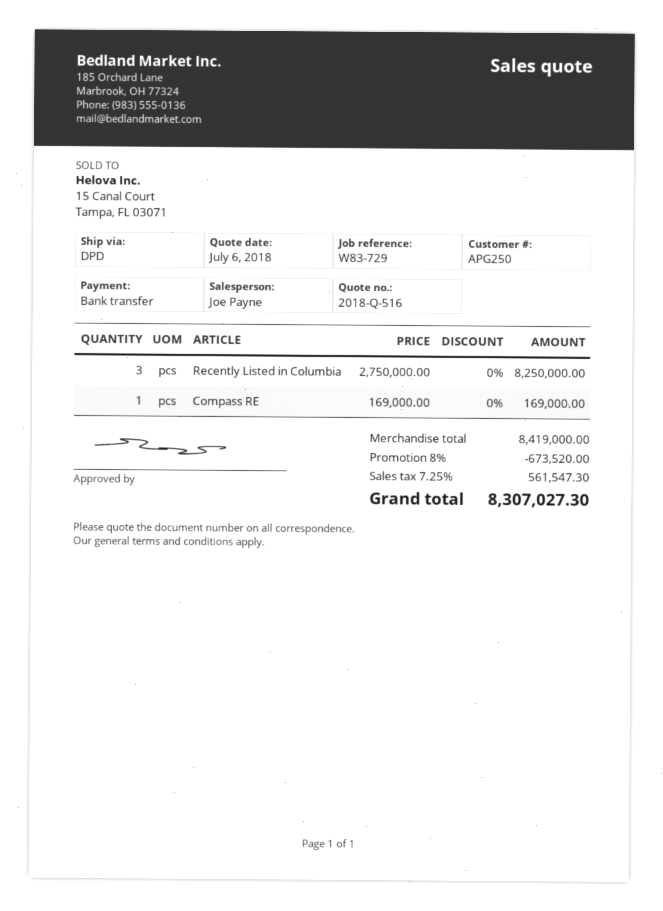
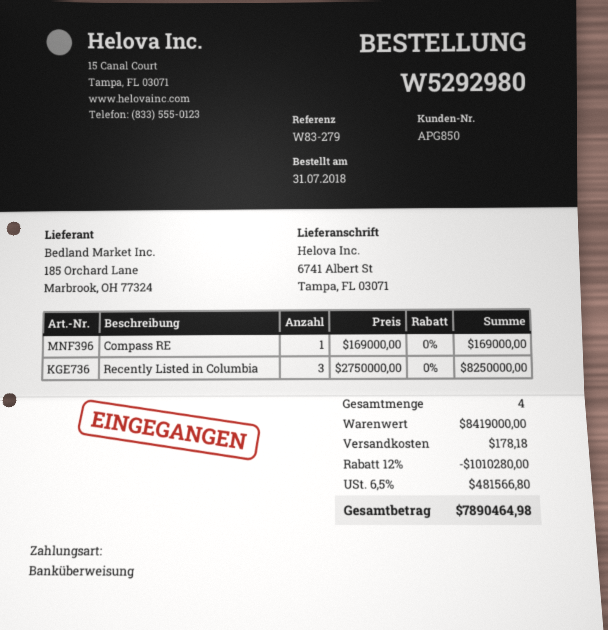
customer number: APG250 -> APG850
reference: W83-729 -> W83-279
discount: 8% = 673520.00 -> 12% = 1010280.00
shipping: none -> 178.18
tax: 7.25% = 561547.30 -> 6.5% = 481566.80
total: 8307027.30 -> 7890464.98

